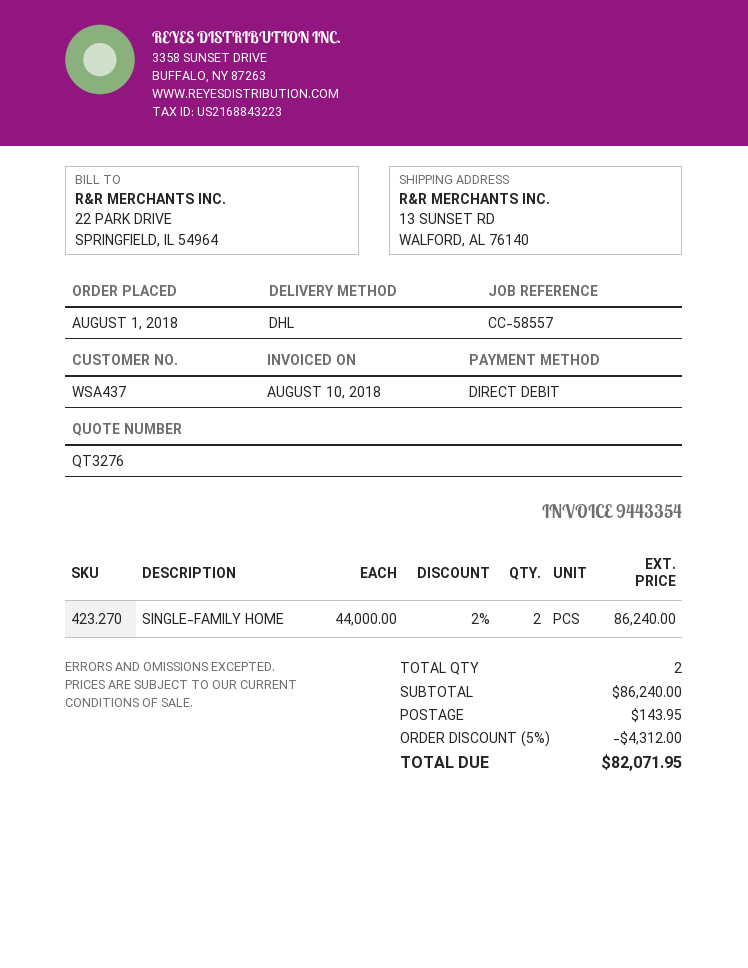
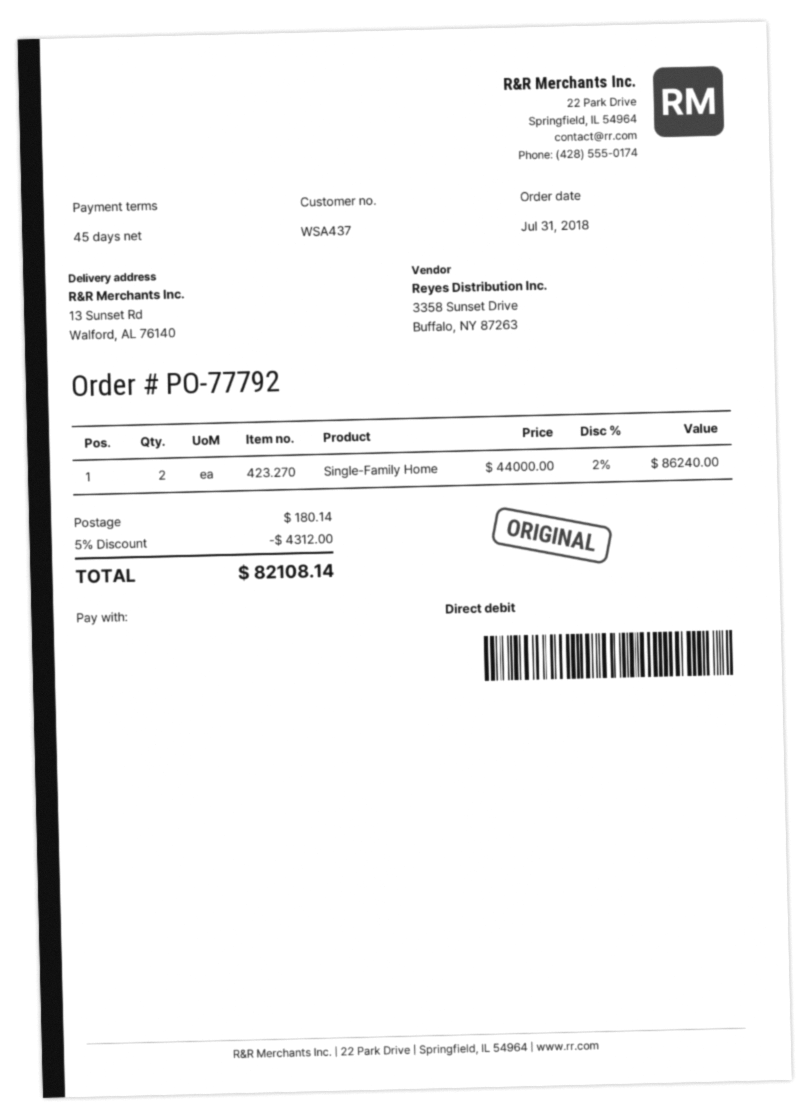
order date: 2018-08-01 -> 2018-07-31
shipping: 143.95 -> 180.14
total: 82071.95 -> 82108.14

